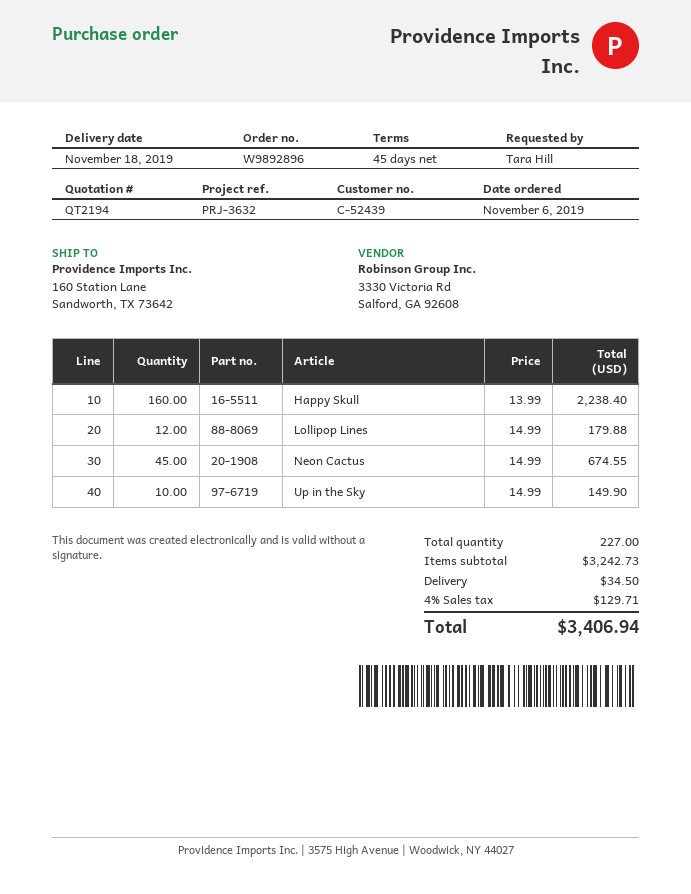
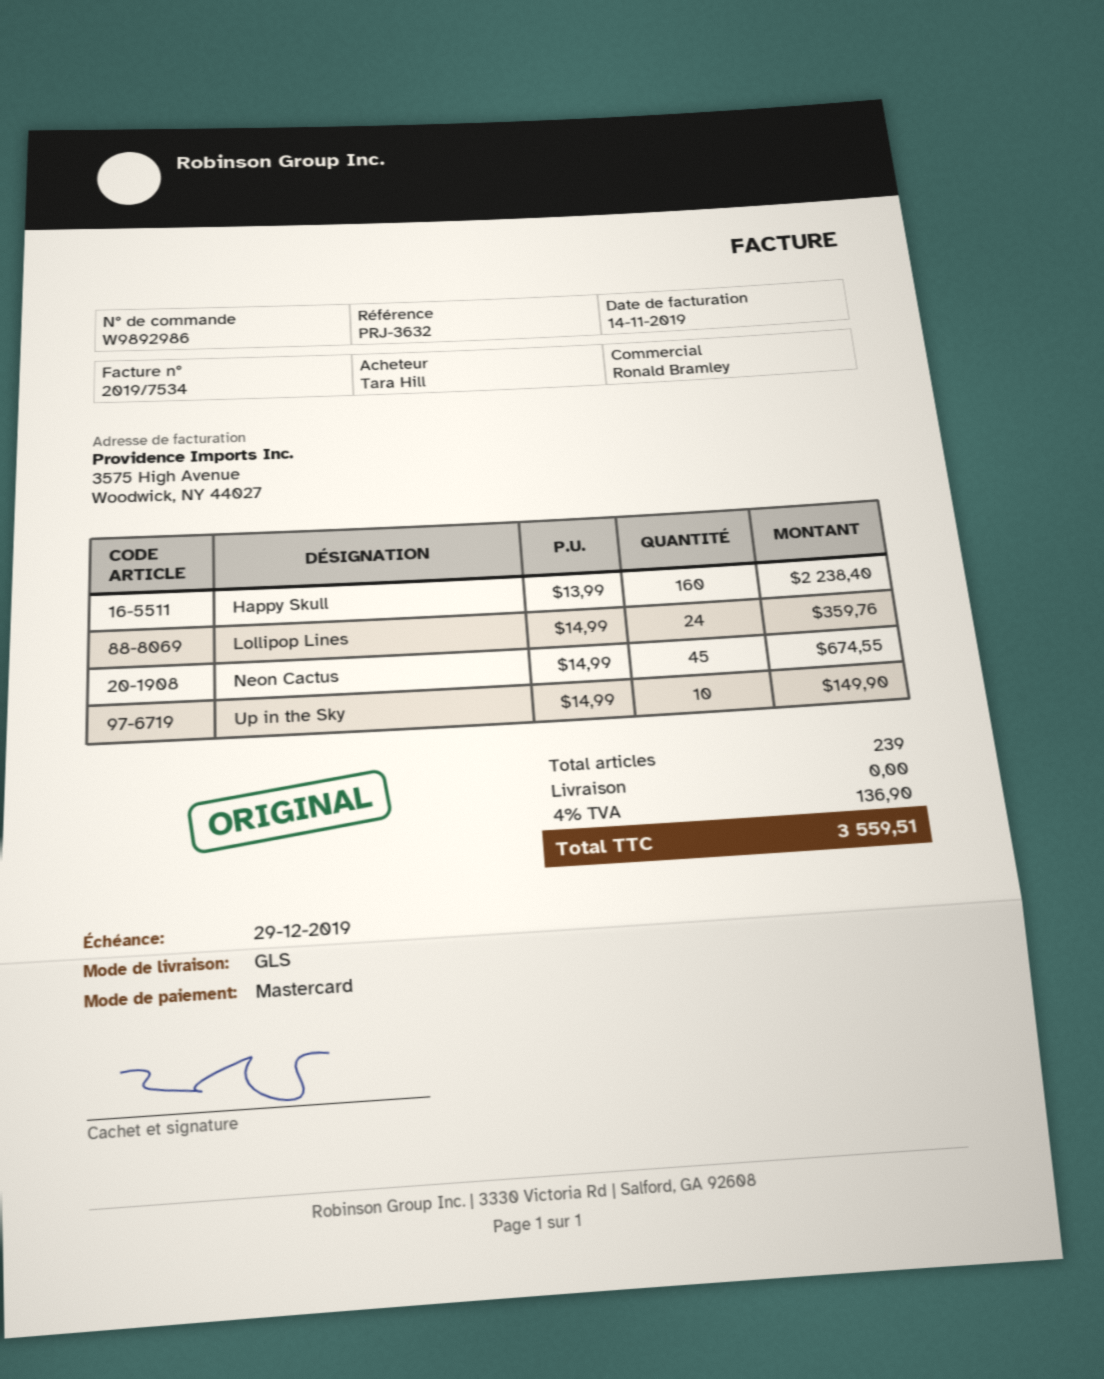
order number: W9892896 -> W9892986
Lollipop Lines: 12 x 14.99 = 179.88 -> 24 x 14.99 = 359.76
total quantity: 227 -> 239
shipping: 34.50 -> 0.00
tax: 4% = 129.71 -> 4% = 136.90
total: 3406.94 -> 3559.51

